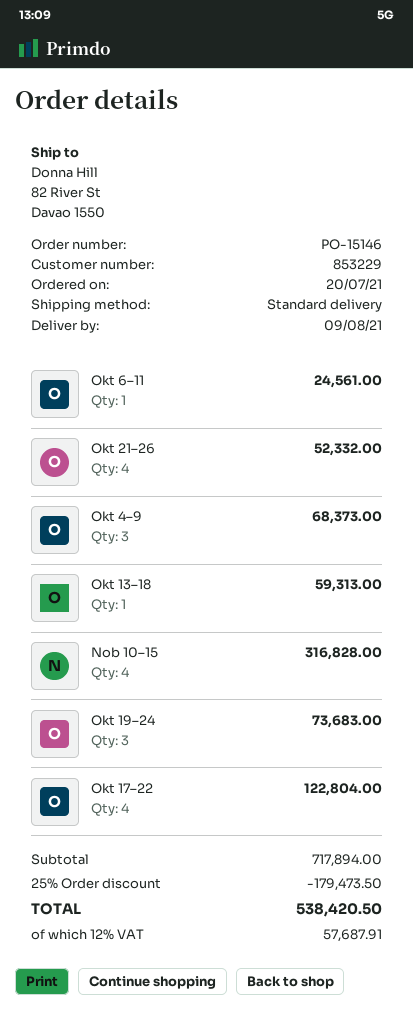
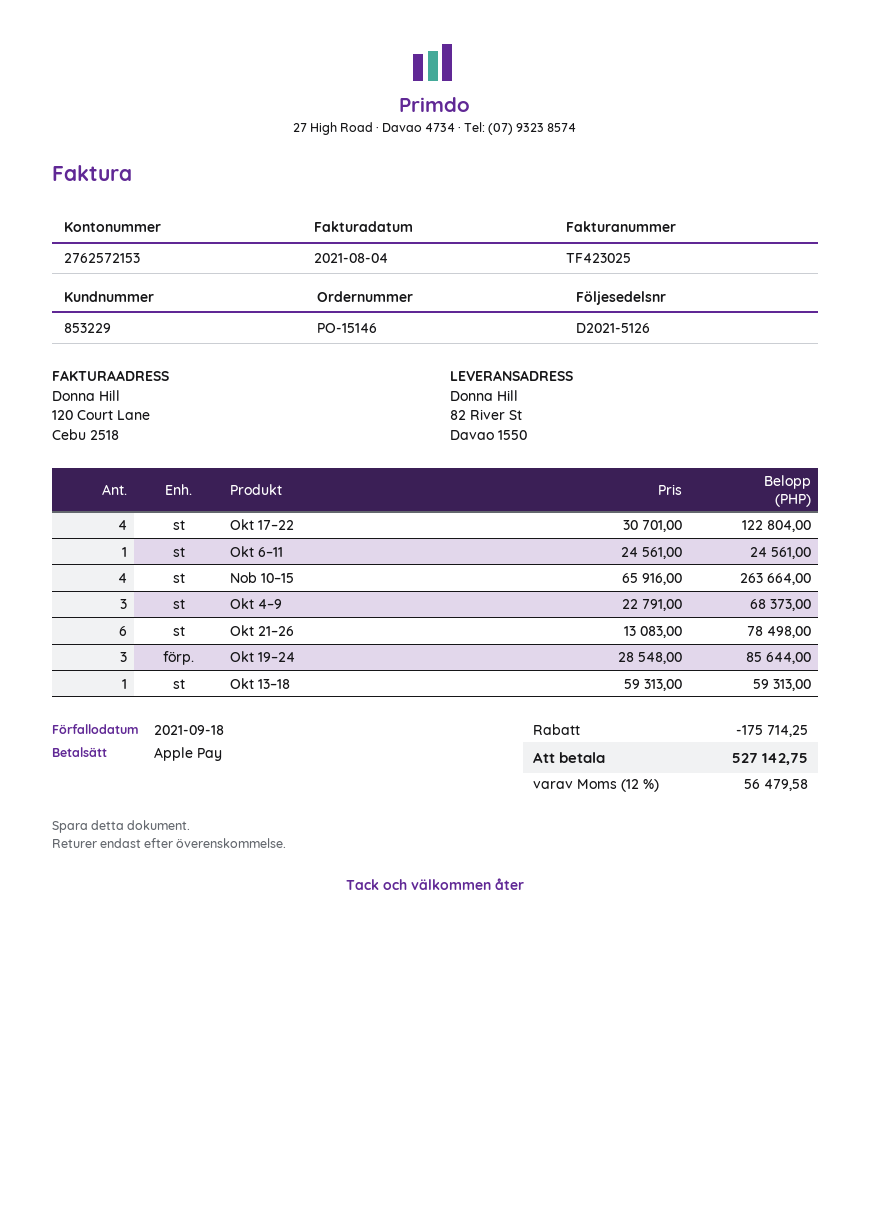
Okt 21–26: 4 for 52332.00 -> 6 for 78498.00
Nob 10–15: 4 for 316828.00 -> 4 for 263664.00
Okt 19–24: 3 for 73683.00 -> 3 for 85644.00
discount: 179473.50 -> 175714.25
tax: 12% = 57687.91 -> 12% = 56479.58
total: 538420.50 -> 527142.75

